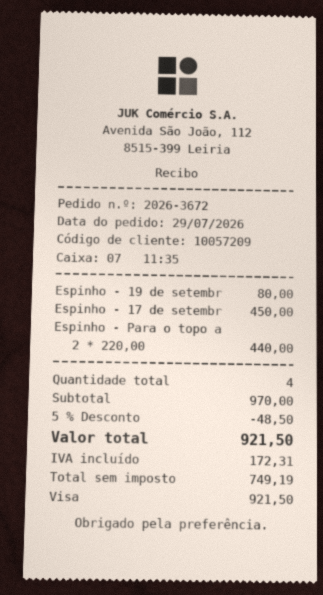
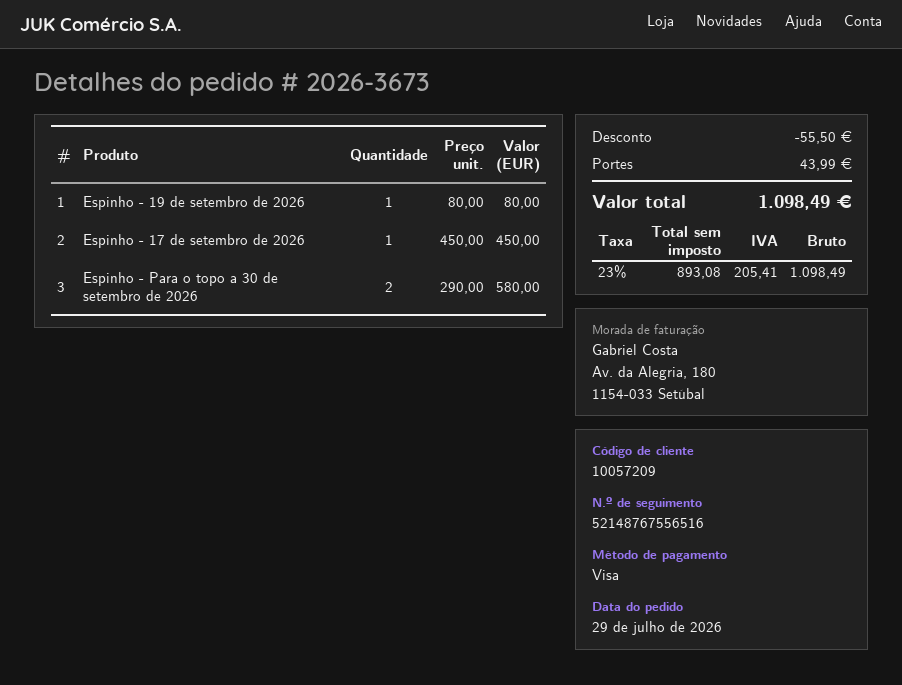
order number: 2026-3672 -> 2026-3673
Espinho - Para o topo a: 2 x 220.00 = 440.00 -> 2 x 290.00 = 580.00
discount: 48.50 -> 55.50
shipping: none -> 43.99
net: 749.19 -> 893.08
tax: 172.31 -> 205.41
total: 921.50 -> 1098.49

